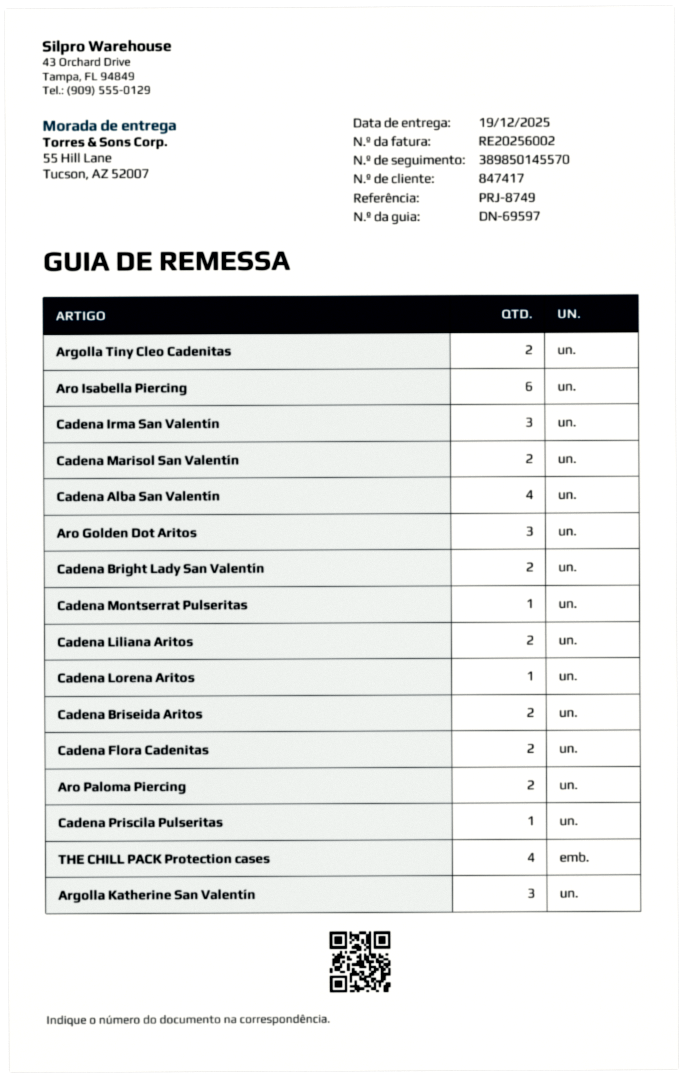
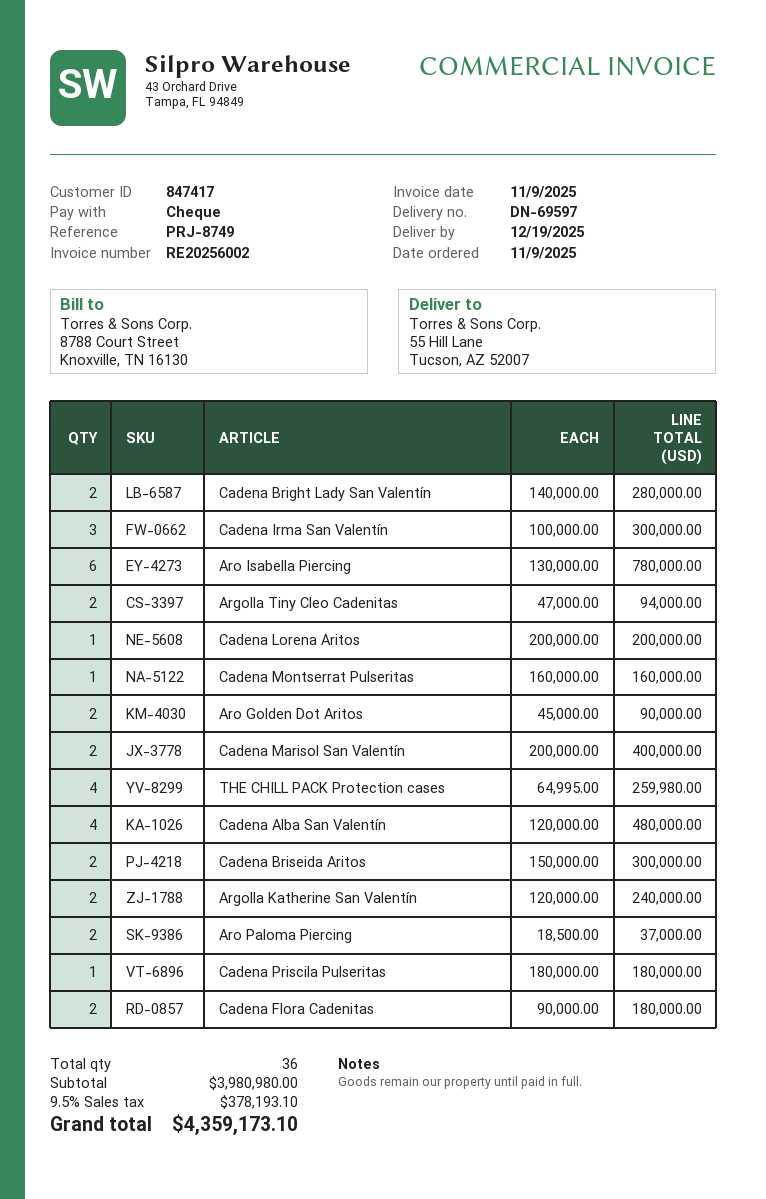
Aro Golden Dot Aritos: 3 -> 2
Cadena Liliana Aritos: 2 -> none
Argolla Katherine San Valentín: 3 -> 2

